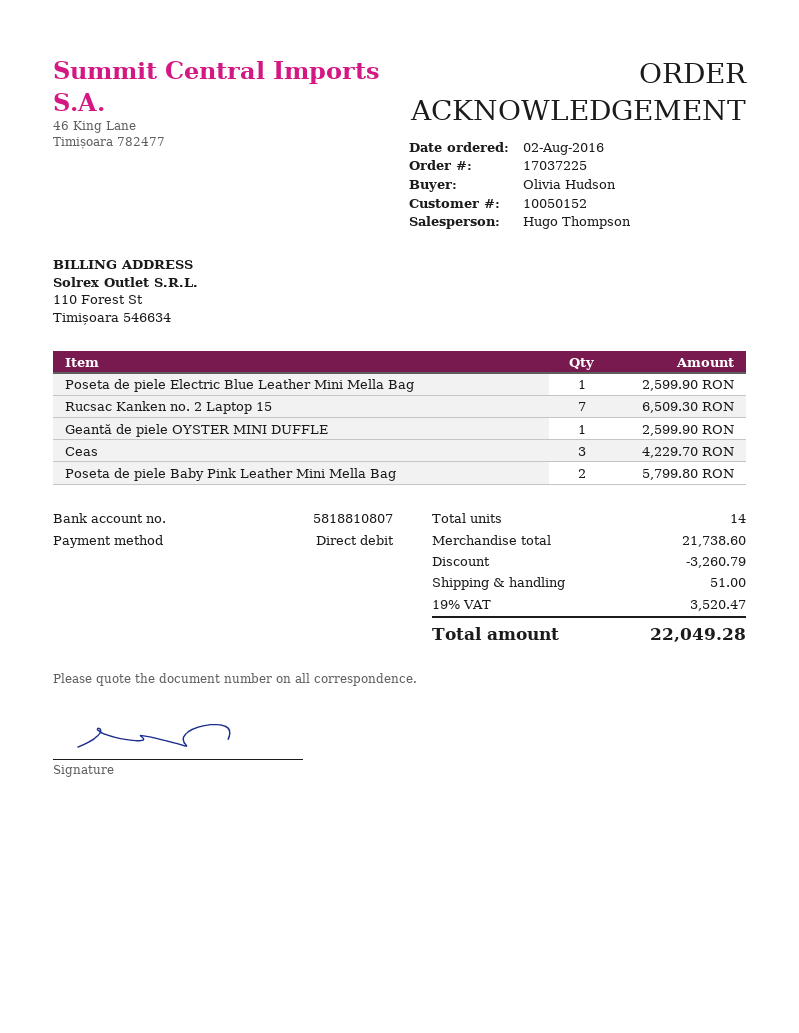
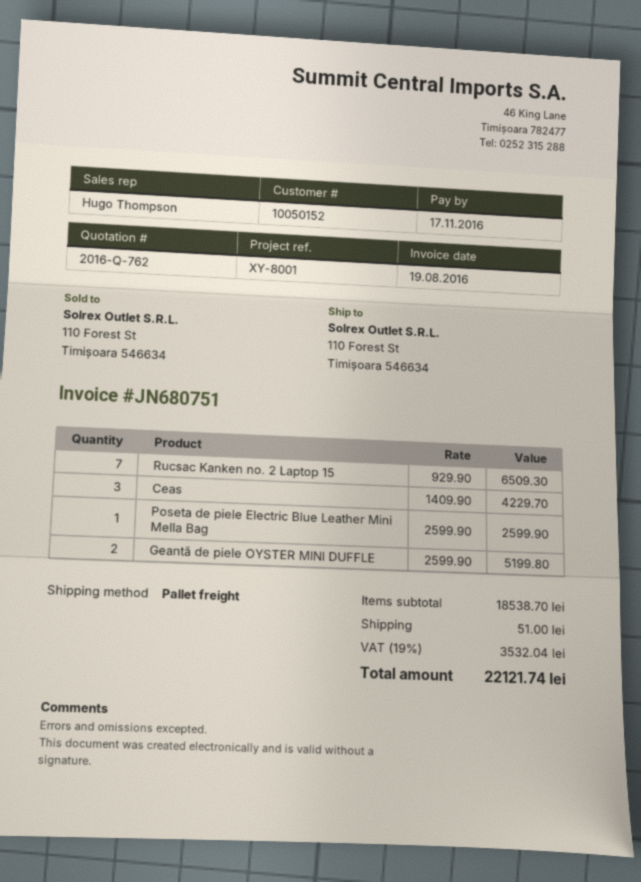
Geantă de piele OYSTER MINI DUFFLE: 1 for 2599.90 -> 2 for 5199.80
Poseta de piele Baby Pink Leather Mini Mella Bag: 2 for 5799.80 -> none
subtotal: 21738.60 -> 18538.70
discount: 3260.79 -> none
tax: 19% = 3520.47 -> 19% = 3532.04
total: 22049.28 -> 22121.74

